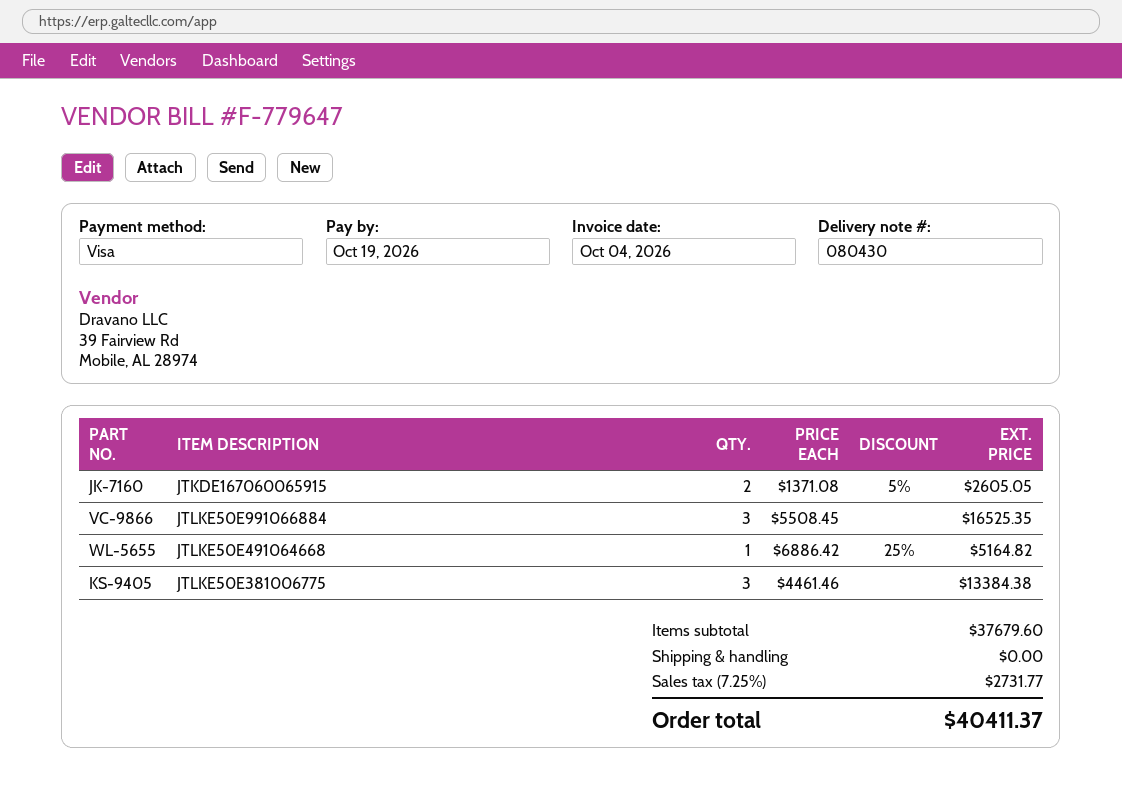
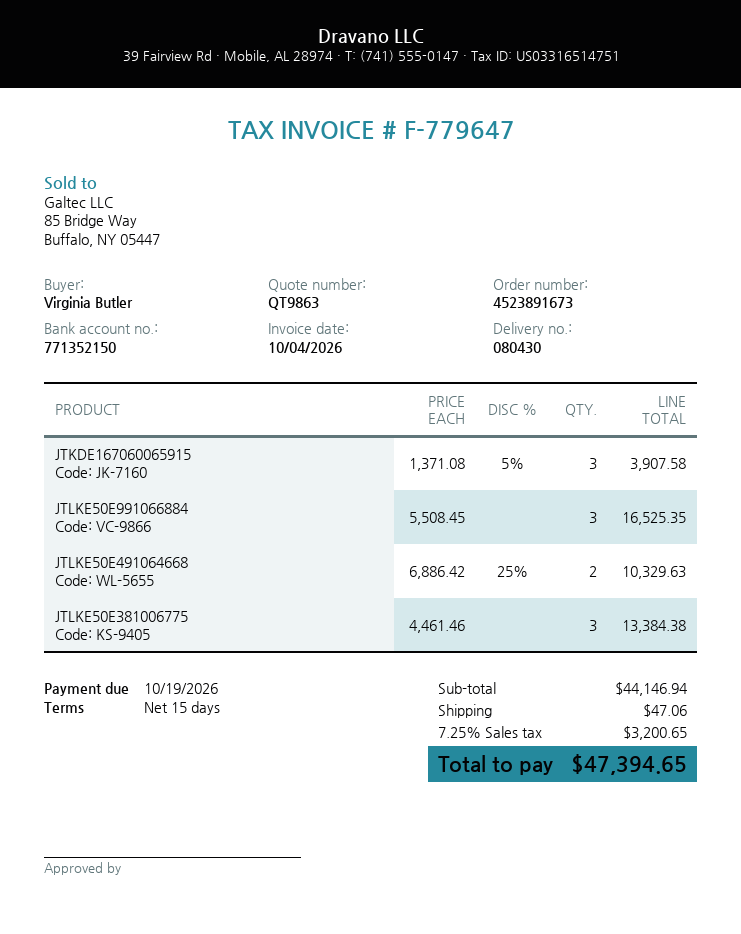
JTKDE167060065915: 2 x 1371.08 - 5% = 2605.05 -> 3 x 1371.08 - 5% = 3907.58
JTLKE50E491064668: 1 x 6886.42 - 25% = 5164.82 -> 2 x 6886.42 - 25% = 10329.63
subtotal: 37679.60 -> 44146.94
shipping: 0.00 -> 47.06
tax: 7.25% = 2731.77 -> 7.25% = 3200.65
total: 40411.37 -> 47394.65

